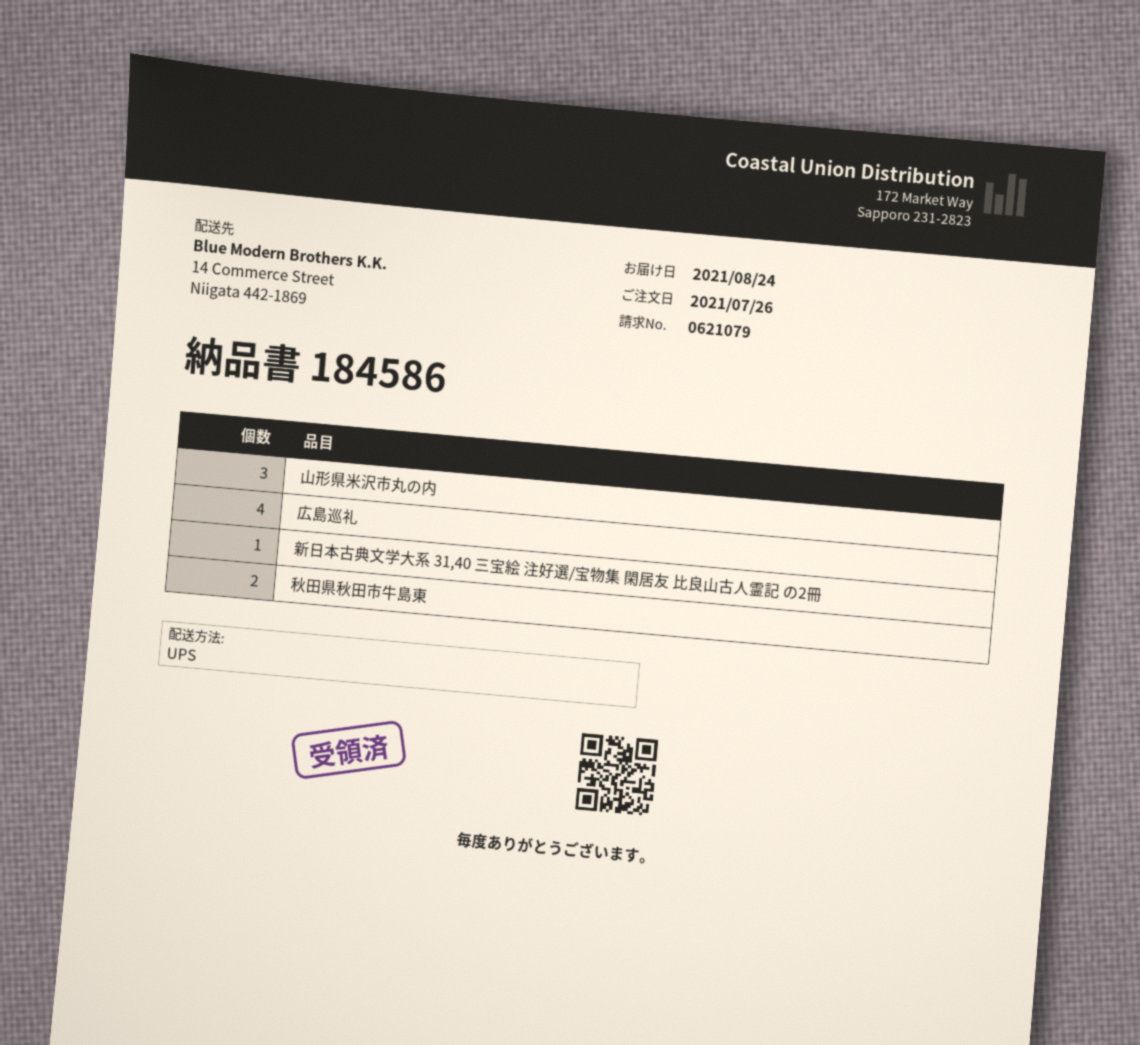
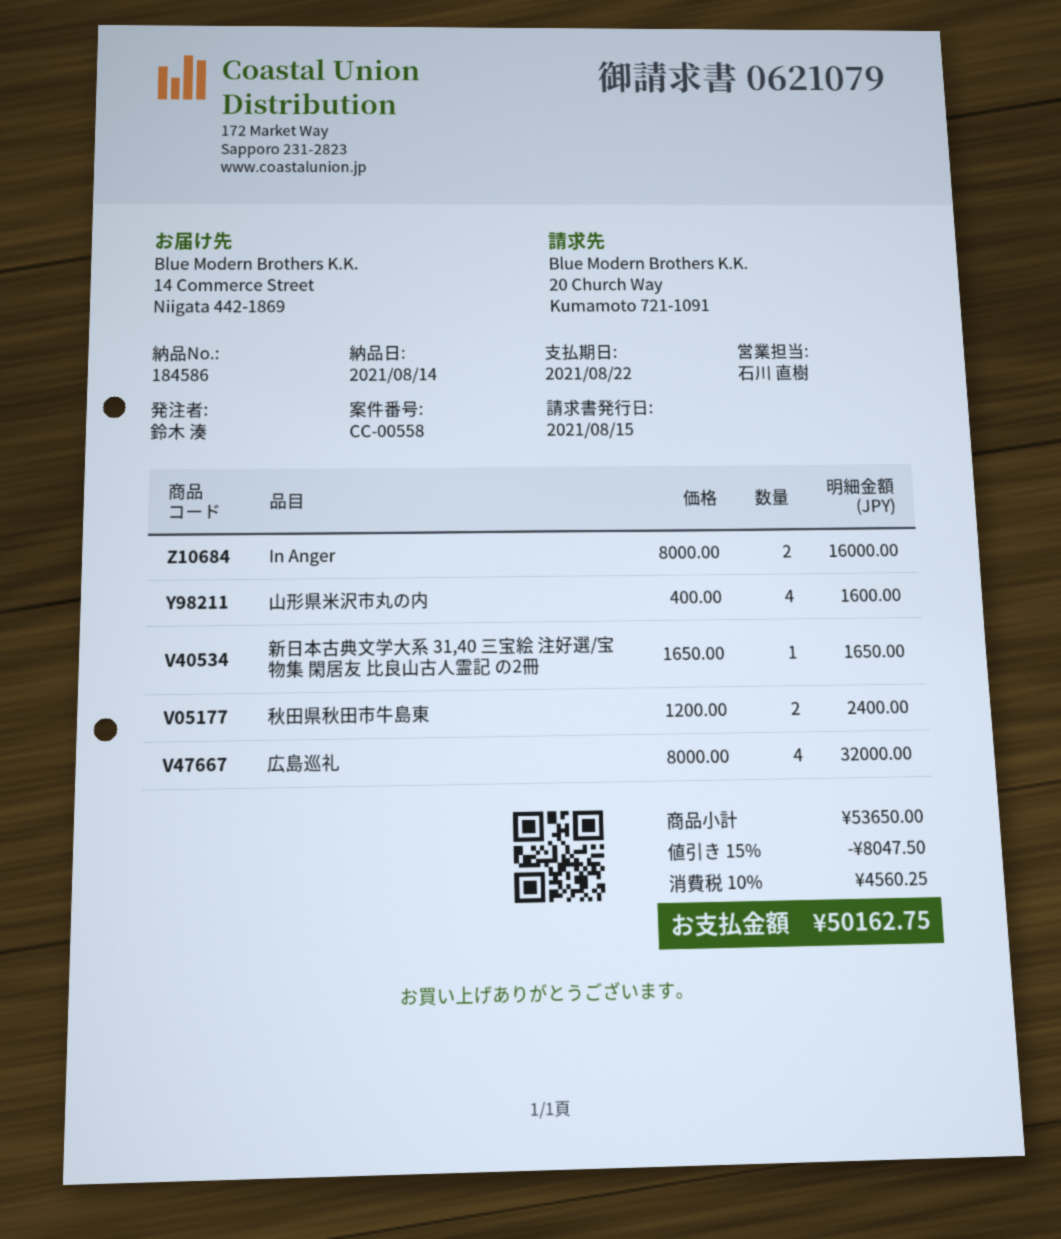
delivery date: 2021-08-24 -> 2021-08-14
山形県米沢市丸の内: 3 -> 4
In Anger: none -> 2

